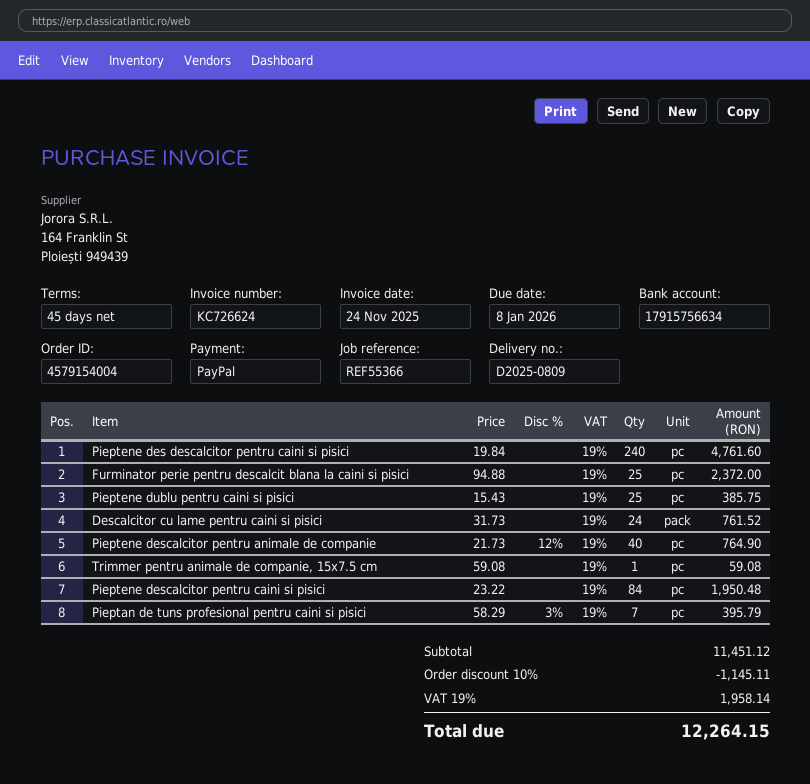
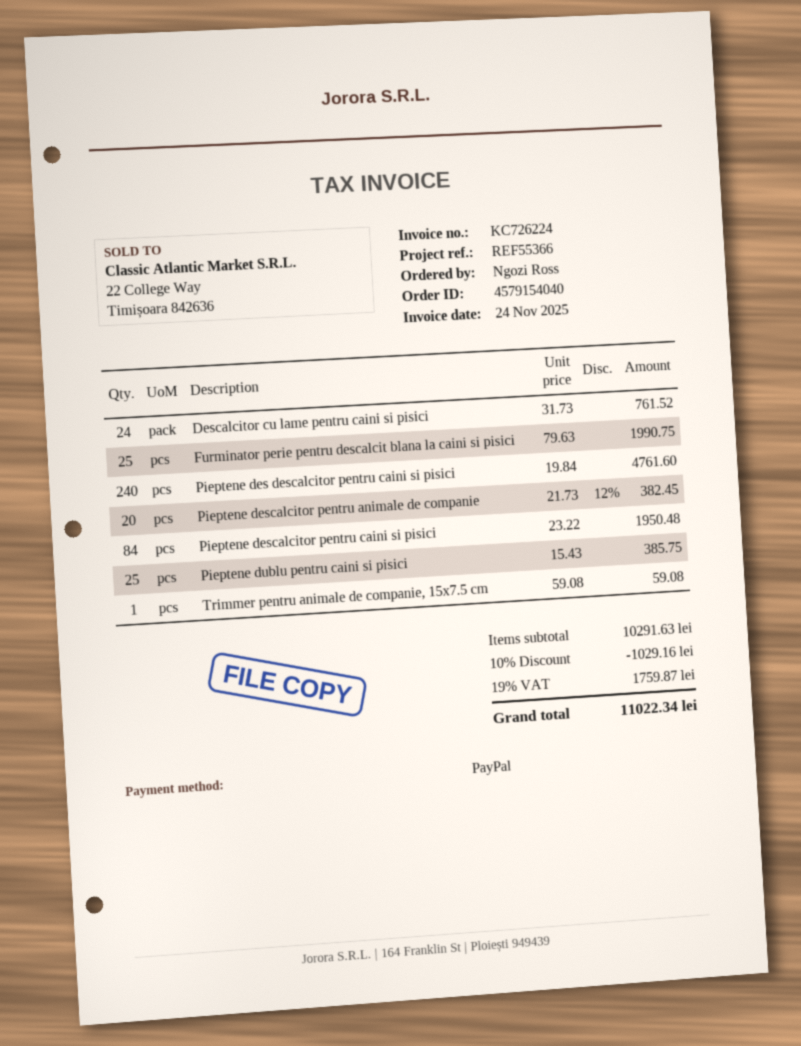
order number: 4579154004 -> 4579154040
invoice number: KC726624 -> KC726224
Furminator perie pentru descalcit blana la caini si pisici: 25 x 94.88 = 2372.00 -> 25 x 79.63 = 1990.75
Pieptene descalcitor pentru animale de companie: 40 x 21.73 - 12% = 764.90 -> 20 x 21.73 - 12% = 382.45
Pieptan de tuns profesional pentru caini si pisici: 7 x 58.29 - 3% = 395.79 -> none
subtotal: 11451.12 -> 10291.63
discount: 10% = 1145.11 -> 10% = 1029.16
tax: 19% = 1958.14 -> 19% = 1759.87
total: 12264.15 -> 11022.34

